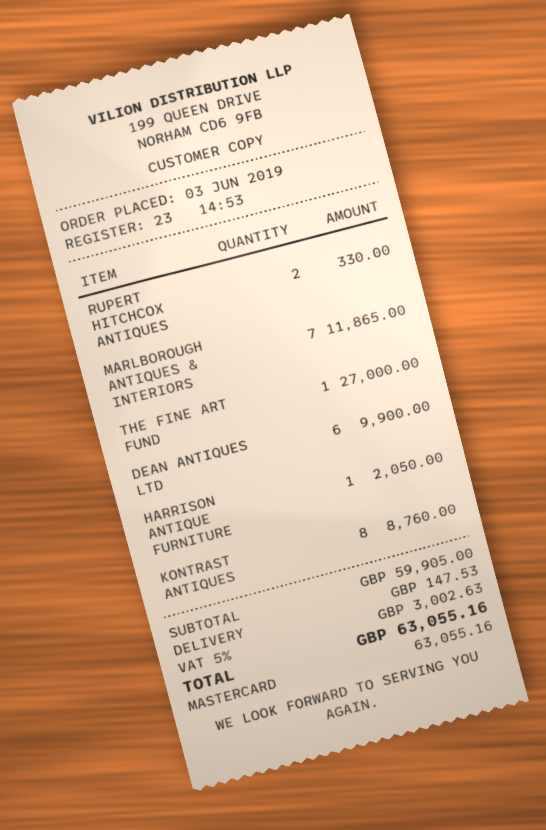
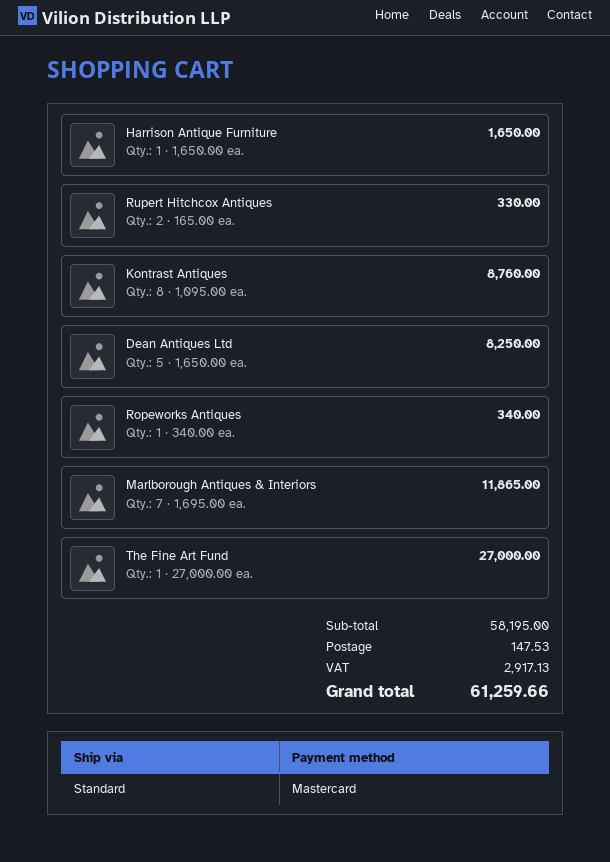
DEAN ANTIQUES LTD: 6 for 9900.00 -> 5 for 8250.00
HARRISON ANTIQUE FURNITURE: 1 for 2050.00 -> 1 for 1650.00
Ropeworks Antiques: none -> 1 for 340.00
subtotal: 59905.00 -> 58195.00
tax: 3002.63 -> 2917.13
total: 63055.16 -> 61259.66

